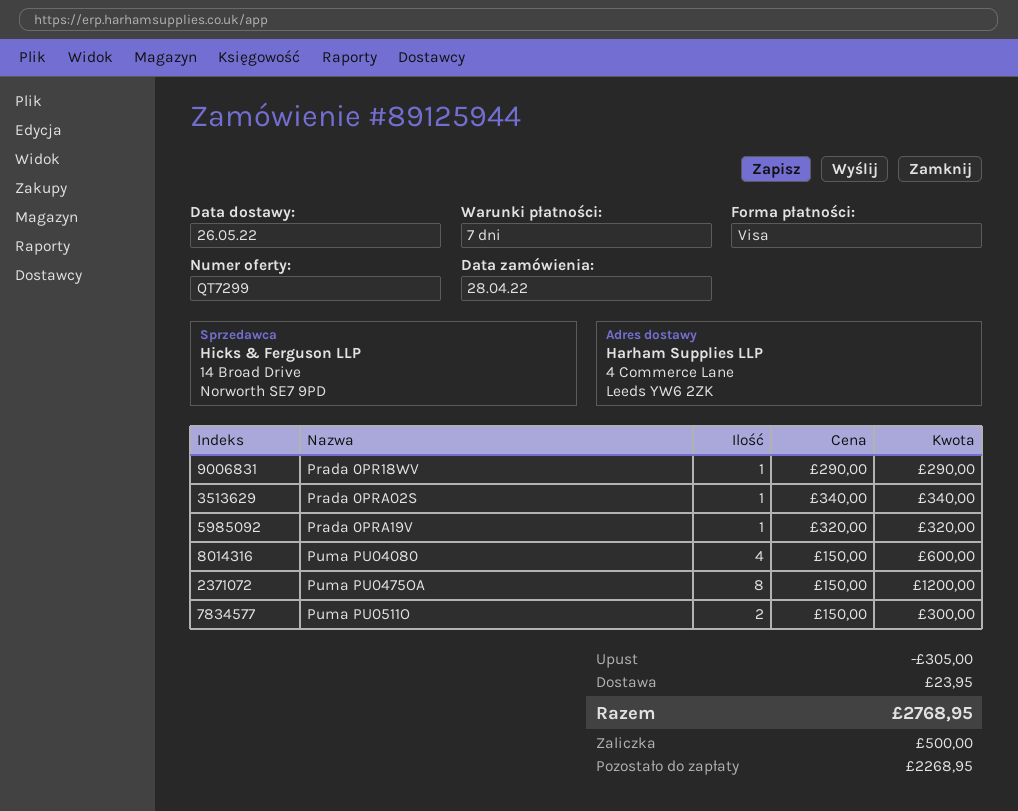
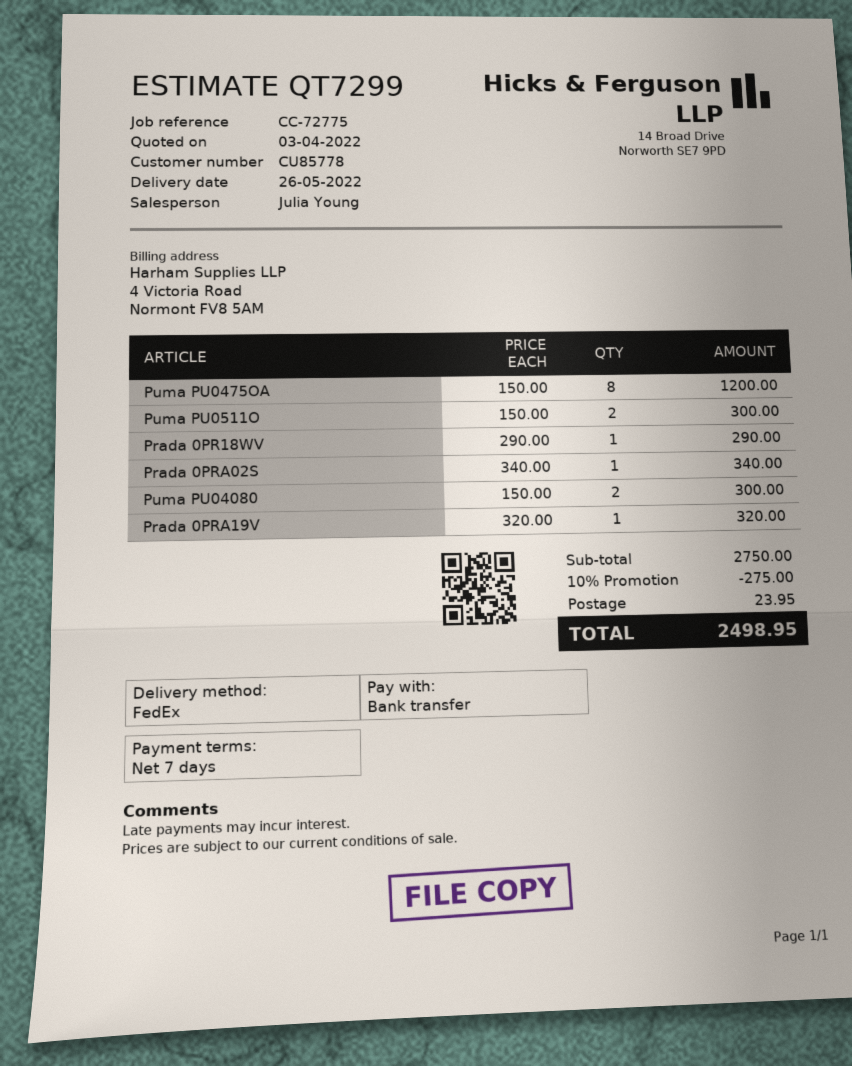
payment method: Visa -> bank transfer
Puma PU04080: 4 x 150.00 = 600.00 -> 2 x 150.00 = 300.00
discount: 305.00 -> 275.00
total: 2768.95 -> 2498.95

